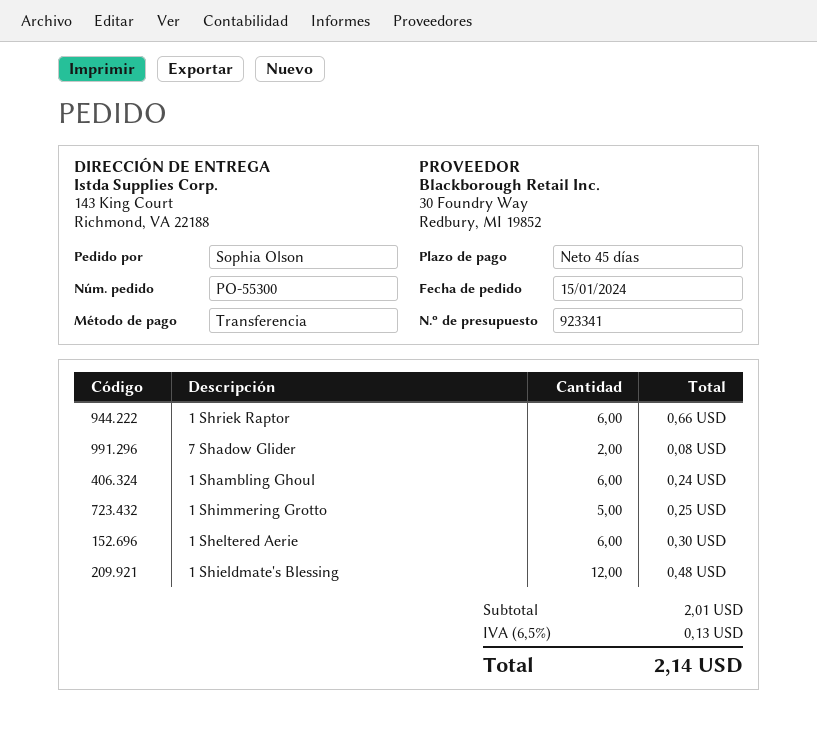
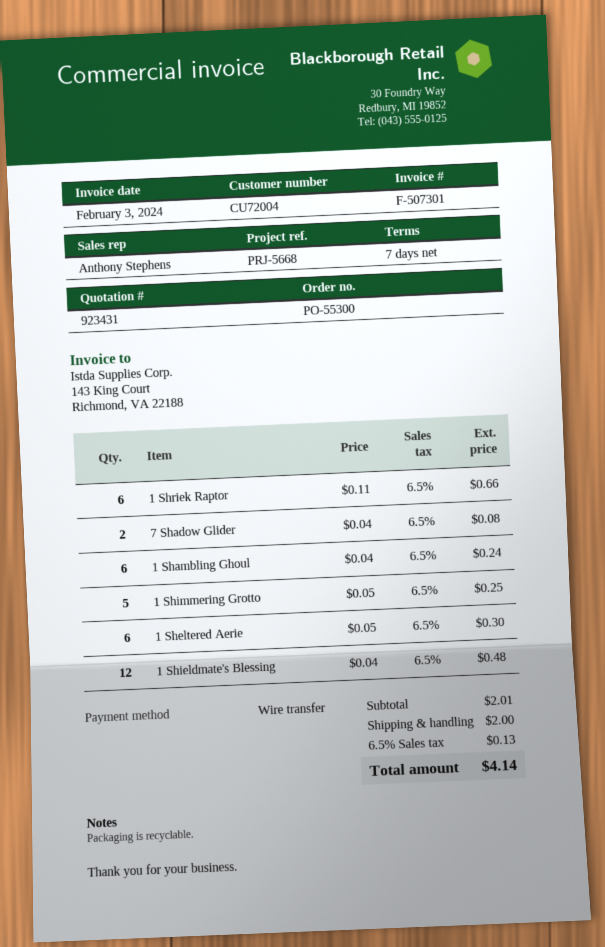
quote number: 923341 -> 923431
payment terms: 45 days -> 7 days
shipping: none -> 2.00
total: 2.14 -> 4.14

